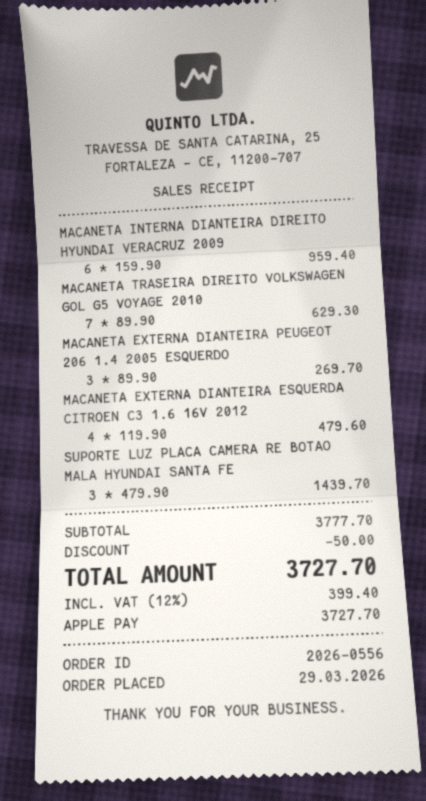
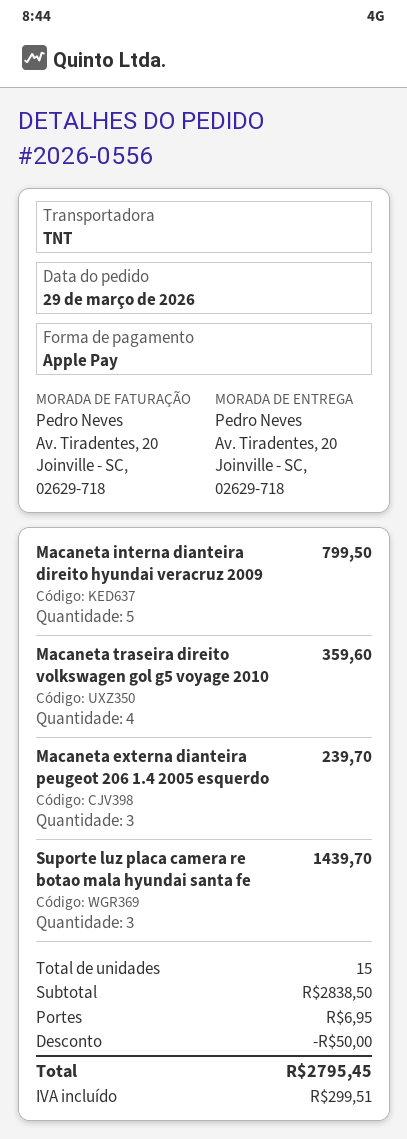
MACANETA INTERNA DIANTEIRA DIREITO HYUNDAI VERACRUZ 2009: 6 for 959.40 -> 5 for 799.50
MACANETA TRASEIRA DIREITO VOLKSWAGEN GOL G5 VOYAGE 2010: 7 for 629.30 -> 4 for 359.60
MACANETA EXTERNA DIANTEIRA PEUGEOT 206 1.4 2005 ESQUERDO: 3 for 269.70 -> 3 for 239.70
MACANETA EXTERNA DIANTEIRA ESQUERDA CITROEN C3 1.6 16V 2012: 4 for 479.60 -> none
subtotal: 3777.70 -> 2838.50
shipping: none -> 6.95
tax: 399.40 -> 299.51
total: 3727.70 -> 2795.45

